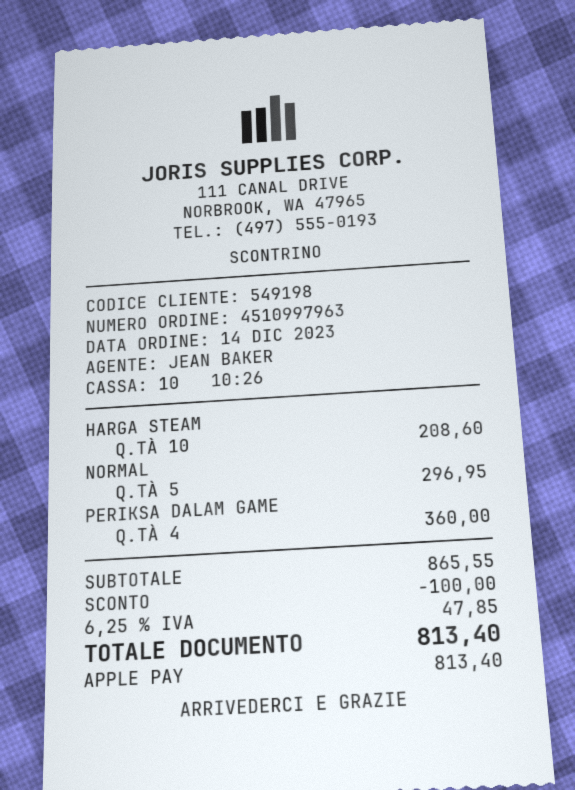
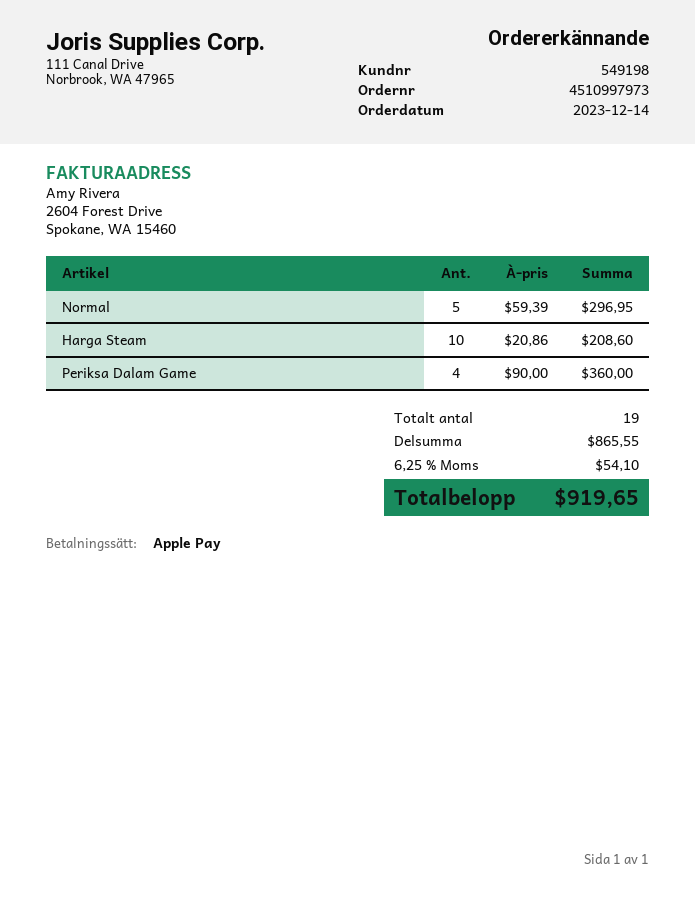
order number: 4510997963 -> 4510997973
discount: 100.00 -> none
tax: 6.25% = 47.85 -> 6.25% = 54.10
total: 813.40 -> 919.65

